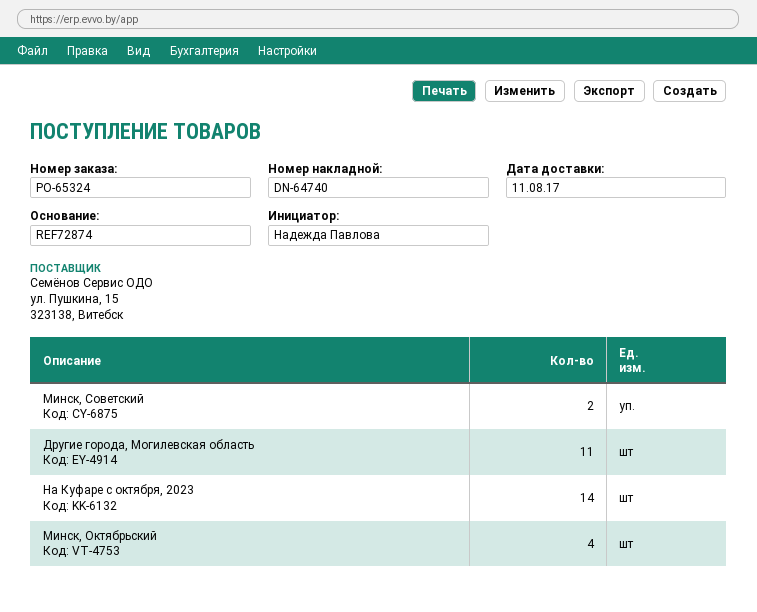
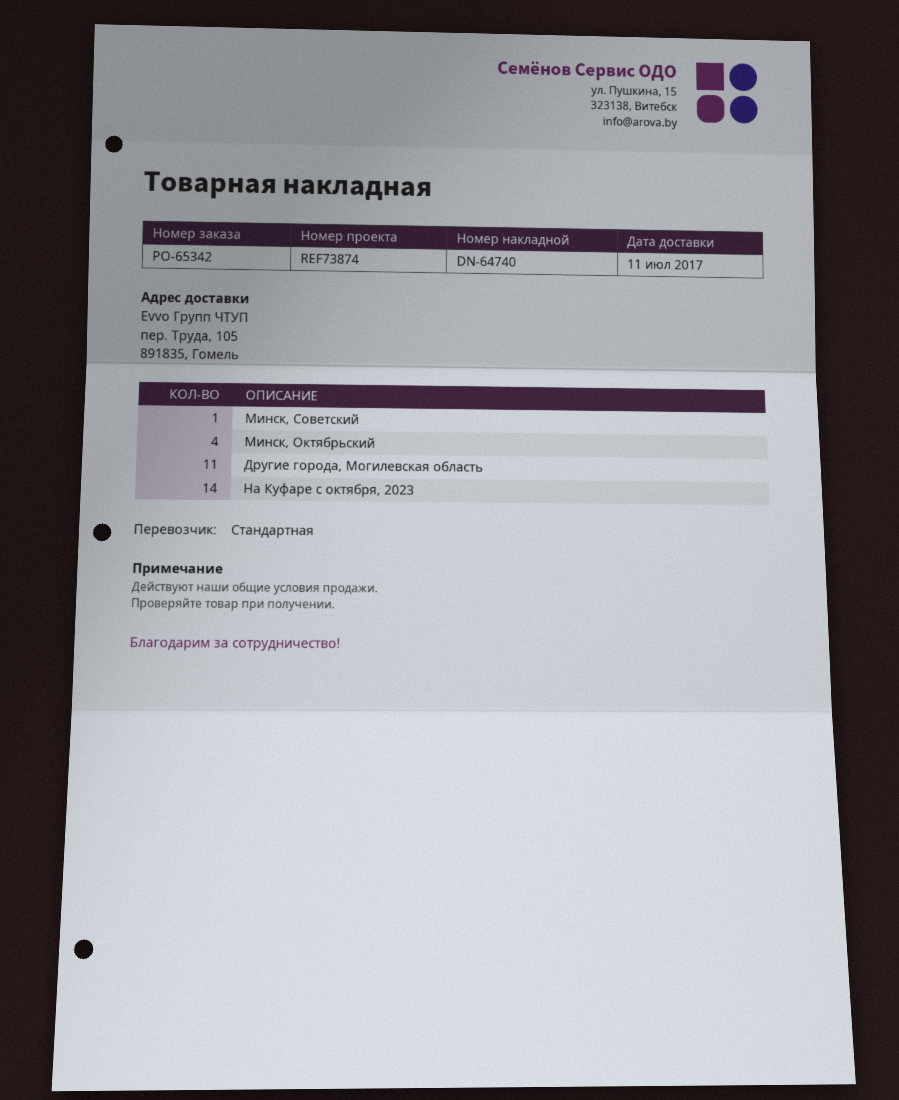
order number: PO-65324 -> PO-65342
delivery date: 2017-08-11 -> 2017-07-11
reference: REF72874 -> REF73874
Минск, Советский: 2 -> 1

